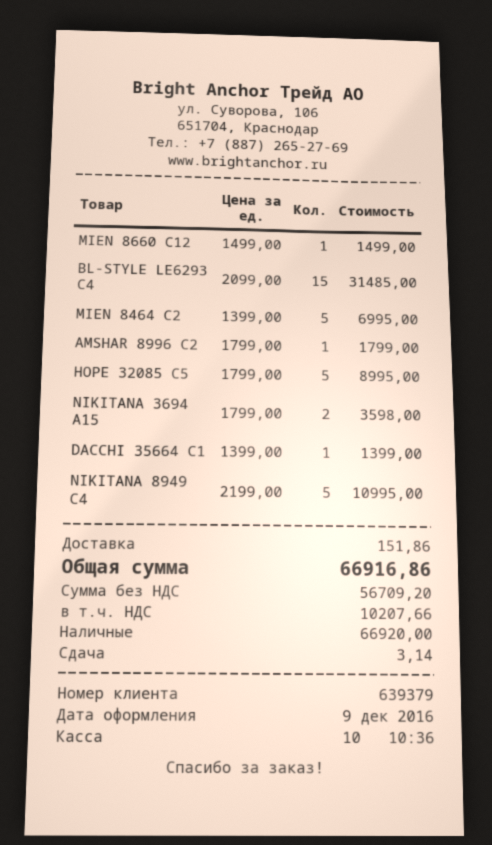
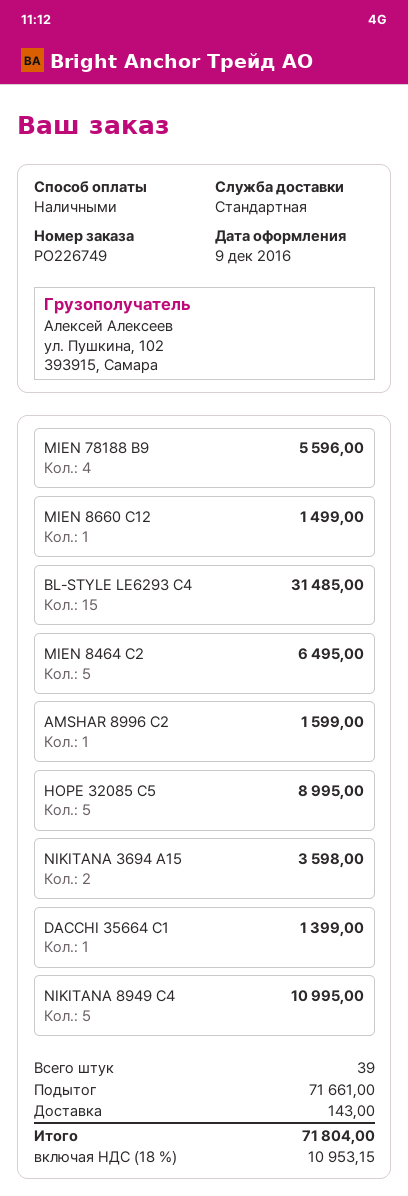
MIEN 8464 С2: 5 for 6995.00 -> 5 for 6495.00
AMSHAR 8996 C2: 1 for 1799.00 -> 1 for 1599.00
MIEN 78188 B9: none -> 4 for 5596.00
shipping: 151.86 -> 143.00
tax: 10207.66 -> 10953.15
total: 66916.86 -> 71804.00

